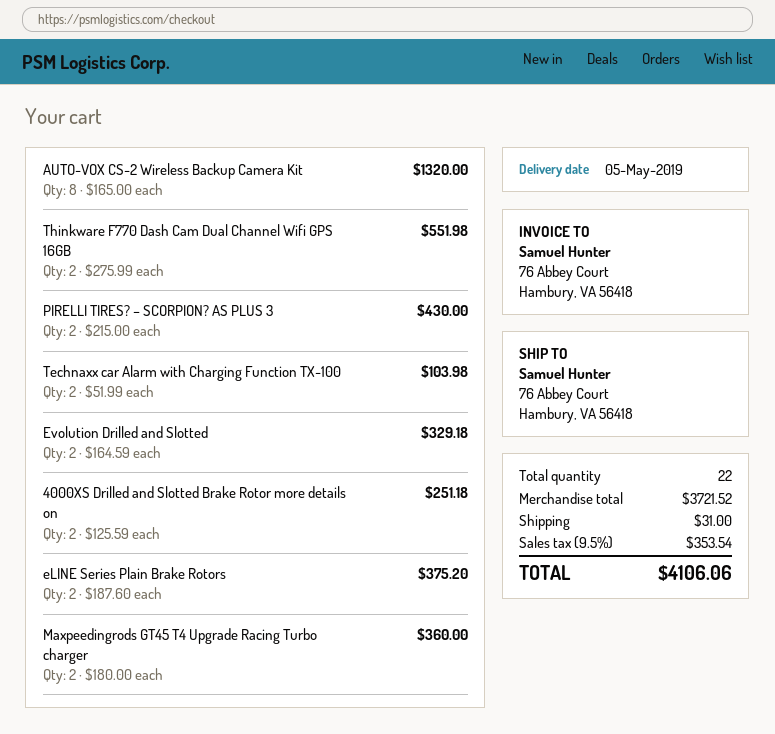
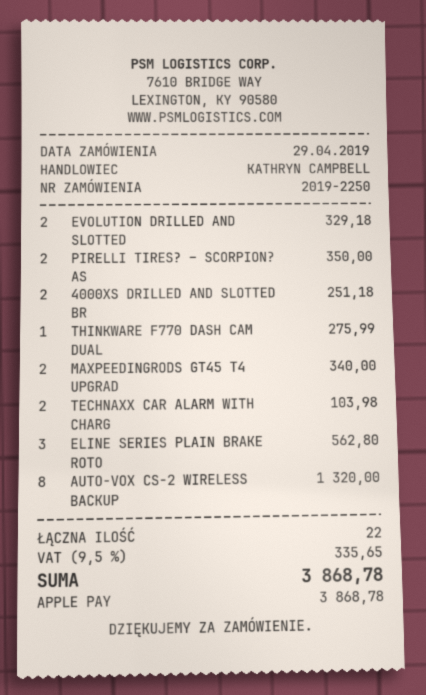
Thinkware F770 Dash Cam Dual Channel Wifi GPS 16GB: 2 for 551.98 -> 1 for 275.99
PIRELLI TIRES? – SCORPION? AS PLUS 3: 2 for 430.00 -> 2 for 350.00
eLINE Series Plain Brake Rotors: 2 for 375.20 -> 3 for 562.80
Maxpeedingrods GT45 T4 Upgrade Racing Turbo charger: 2 for 360.00 -> 2 for 340.00
shipping: 31.00 -> none
tax: 9.5% = 353.54 -> 9.5% = 335.65
total: 4106.06 -> 3868.78

